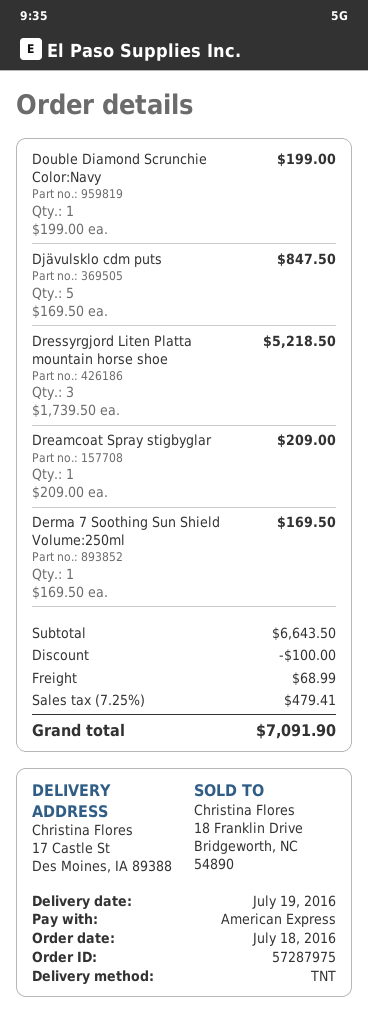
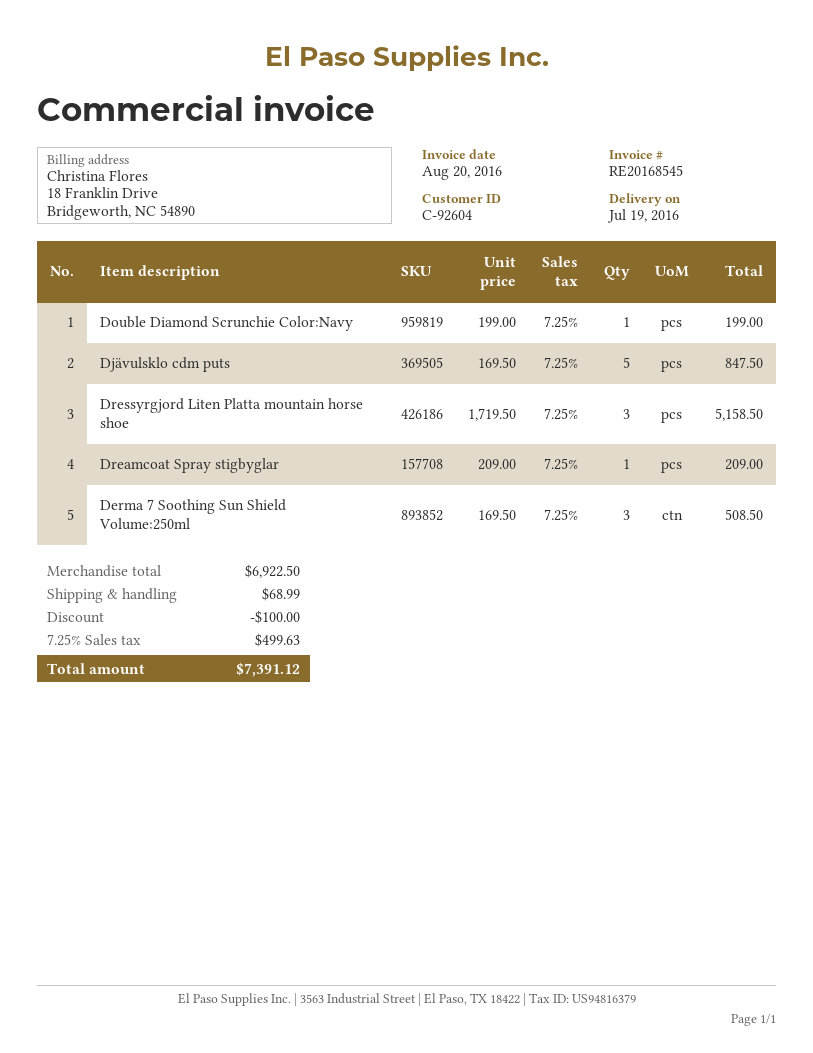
Dressyrgjord Liten Platta mountain horse shoe: 3 x 1739.50 = 5218.50 -> 3 x 1719.50 = 5158.50
Derma 7 Soothing Sun Shield Volume:250ml: 1 x 169.50 = 169.50 -> 3 x 169.50 = 508.50
subtotal: 6643.50 -> 6922.50
tax: 7.25% = 479.41 -> 7.25% = 499.63
total: 7091.90 -> 7391.12

